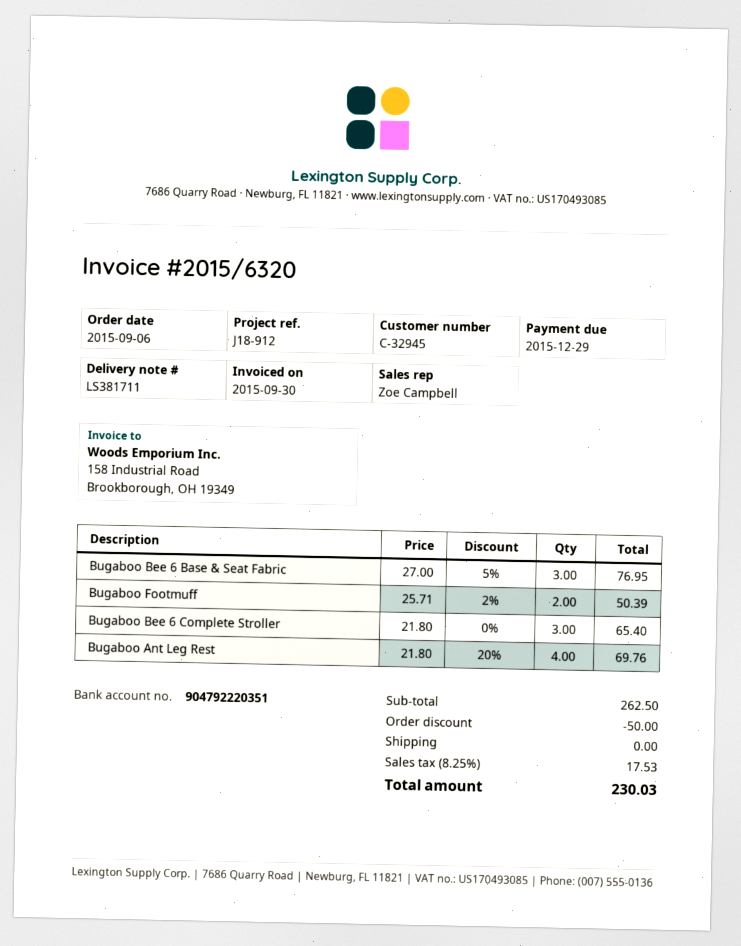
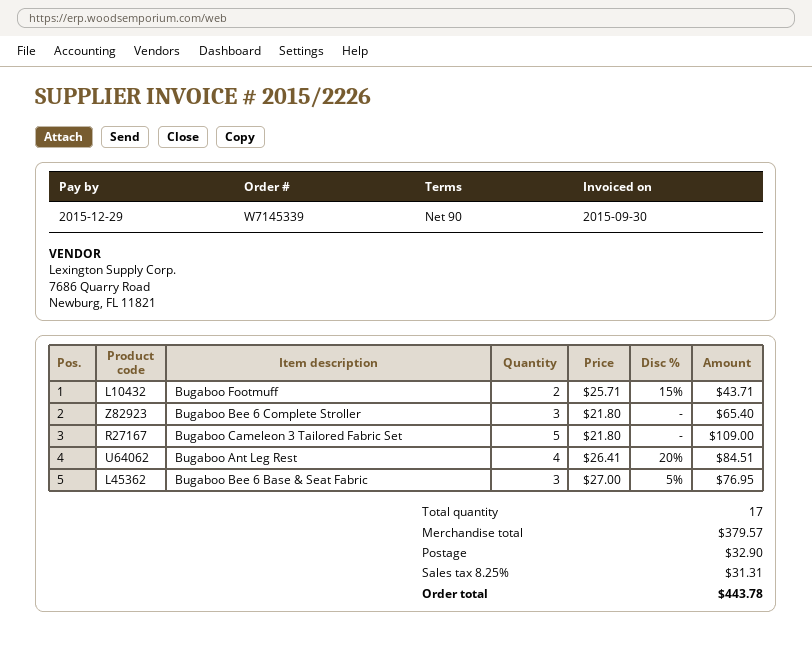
invoice number: 2015/6320 -> 2015/2226
Bugaboo Footmuff: 2 x 25.71 - 2% = 50.39 -> 2 x 25.71 - 15% = 43.71
Bugaboo Ant Leg Rest: 4 x 21.80 - 20% = 69.76 -> 4 x 26.41 - 20% = 84.51
Bugaboo Cameleon 3 Tailored Fabric Set: none -> 5 x 21.80 = 109.00
subtotal: 262.50 -> 379.57
discount: 50.00 -> none
shipping: 0.00 -> 32.90
tax: 8.25% = 17.53 -> 8.25% = 31.31
total: 230.03 -> 443.78

